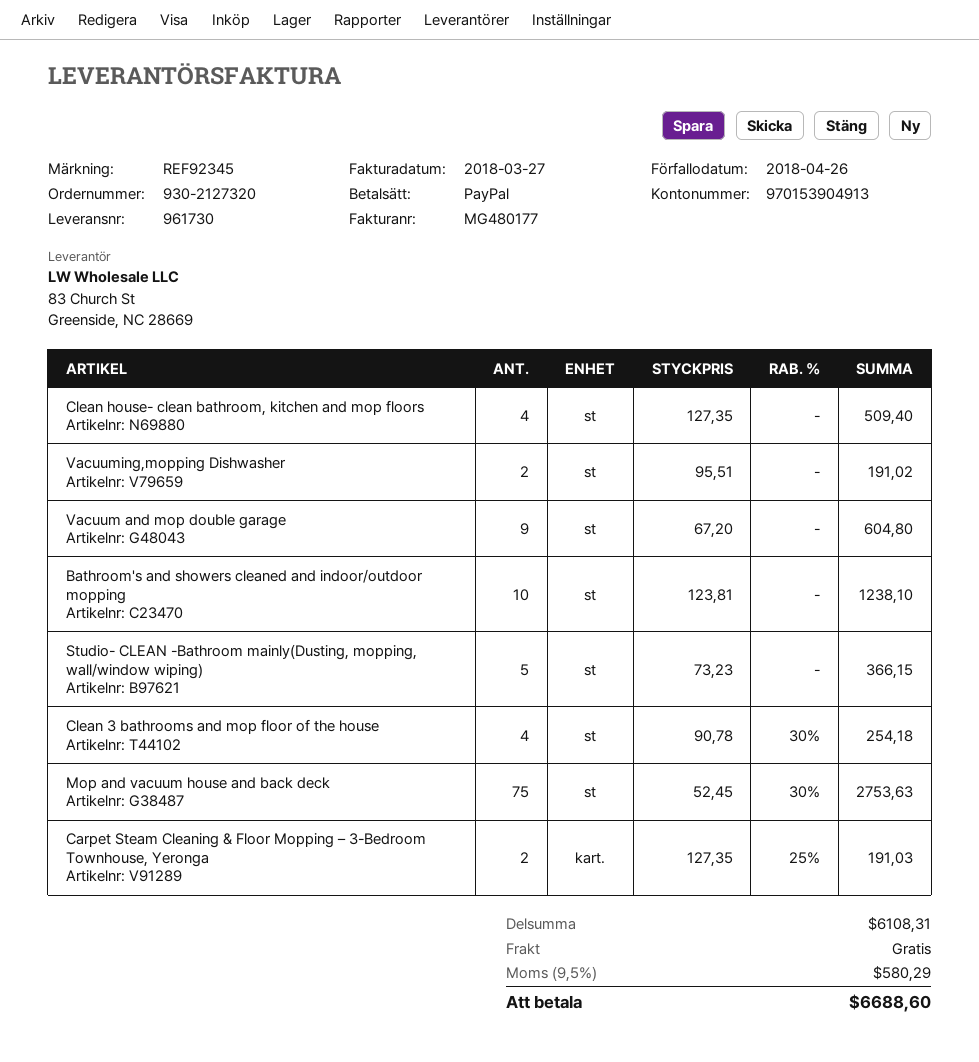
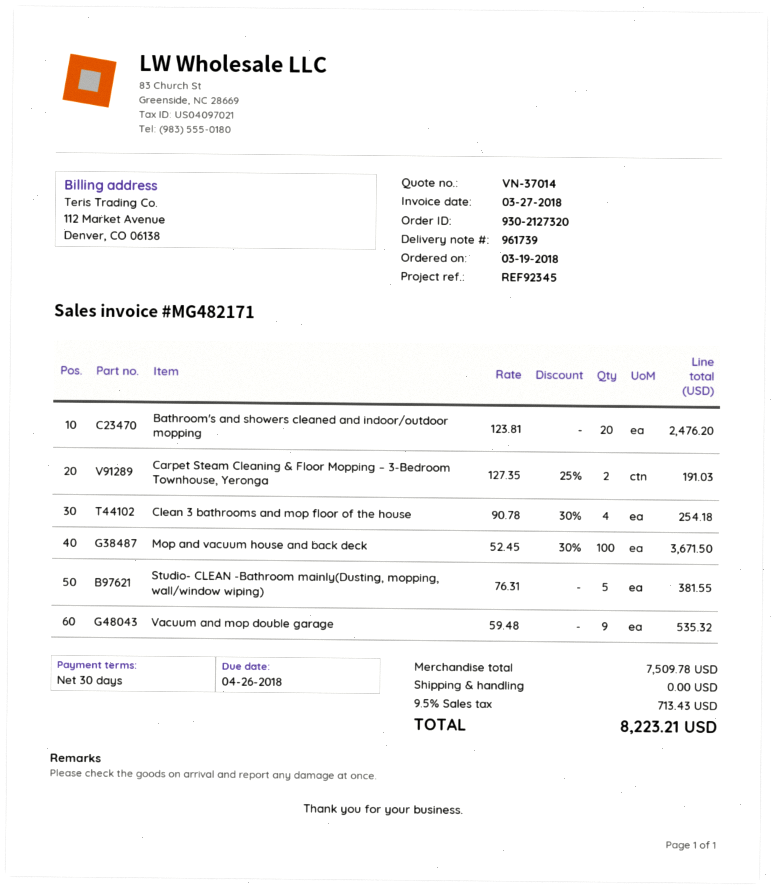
delivery note number: 961730 -> 961739
invoice number: MG480177 -> MG482171
Clean house- clean bathroom, kitchen and mop floors: 4 x 127.35 = 509.40 -> none
Vacuuming,mopping Dishwasher: 2 x 95.51 = 191.02 -> none
Vacuum and mop double garage: 9 x 67.20 = 604.80 -> 9 x 59.48 = 535.32
Bathroom's and showers cleaned and indoor/outdoor mopping: 10 x 123.81 = 1238.10 -> 20 x 123.81 = 2476.20
Studio- CLEAN -Bathroom mainly(Dusting, mopping, wall/window wiping): 5 x 73.23 = 366.15 -> 5 x 76.31 = 381.55
Mop and vacuum house and back deck: 75 x 52.45 - 30% = 2753.63 -> 100 x 52.45 - 30% = 3671.50
subtotal: 6108.31 -> 7509.78
tax: 9.5% = 580.29 -> 9.5% = 713.43
total: 6688.60 -> 8223.21

